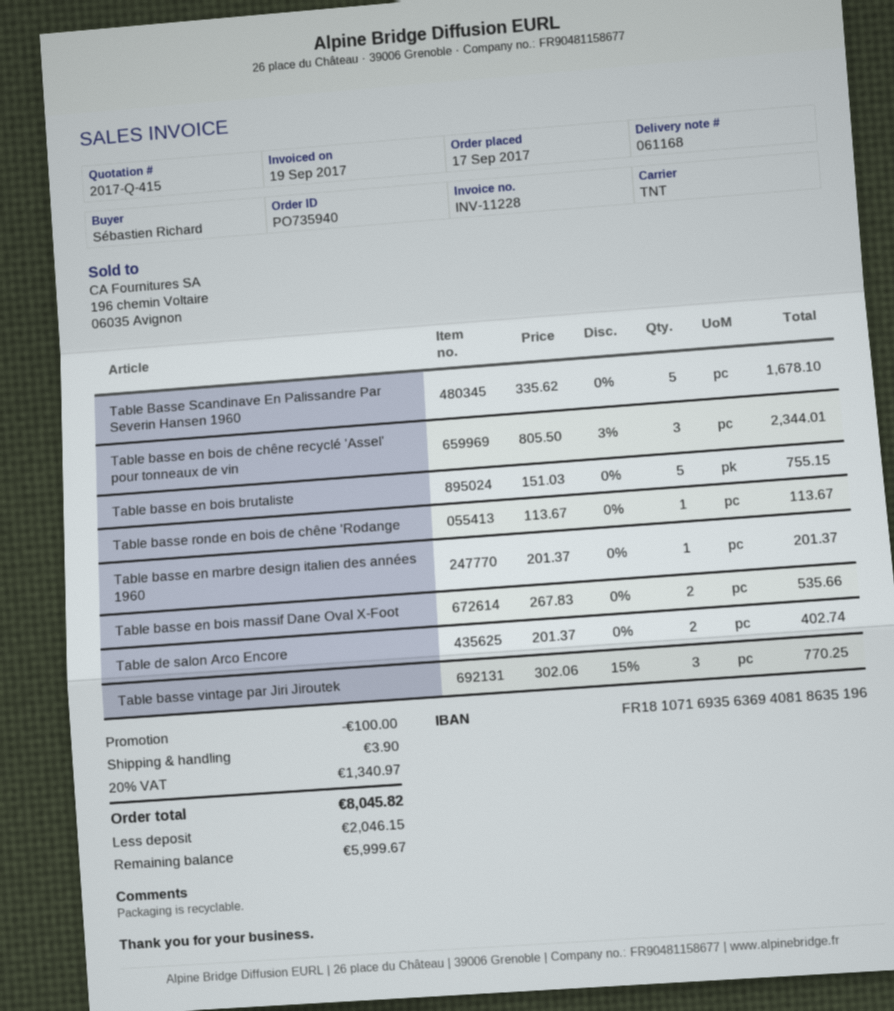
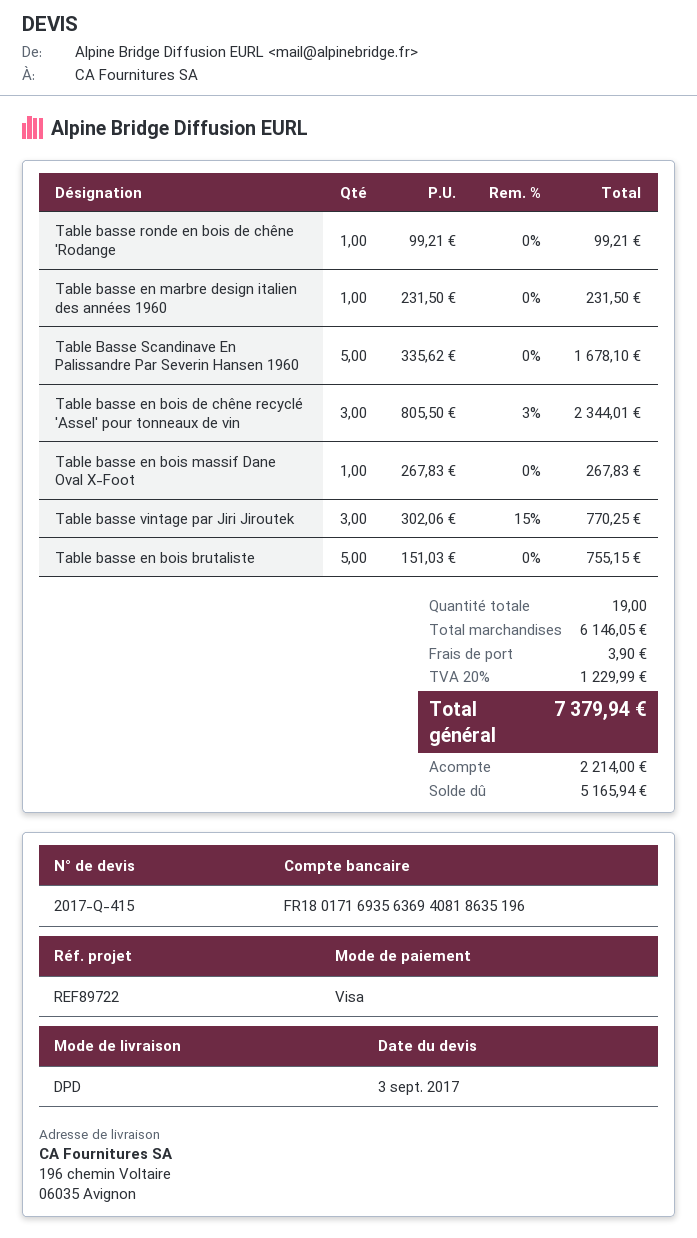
bank account: FR1810716935636940818635196 -> FR1801716935636940818635196
shipping method: TNT -> DPD
Table basse ronde en bois de chêne 'Rodange: 1 x 113.67 = 113.67 -> 1 x 99.21 = 99.21
Table basse en marbre design italien des années 1960: 1 x 201.37 = 201.37 -> 1 x 231.50 = 231.50
Table basse en bois massif Dane Oval X-Foot: 2 x 267.83 = 535.66 -> 1 x 267.83 = 267.83
Table de salon Arco Encore: 2 x 201.37 = 402.74 -> none
discount: 100.00 -> none
tax: 20% = 1340.97 -> 20% = 1229.99
total: 8045.82 -> 7379.94
deposit: 2046.15 -> 2214.00
balance: 5999.67 -> 5165.94

